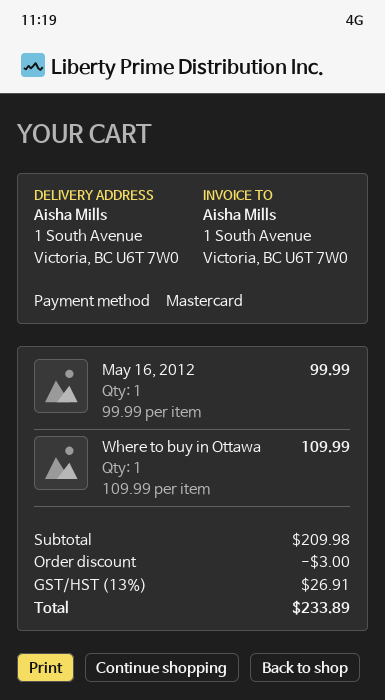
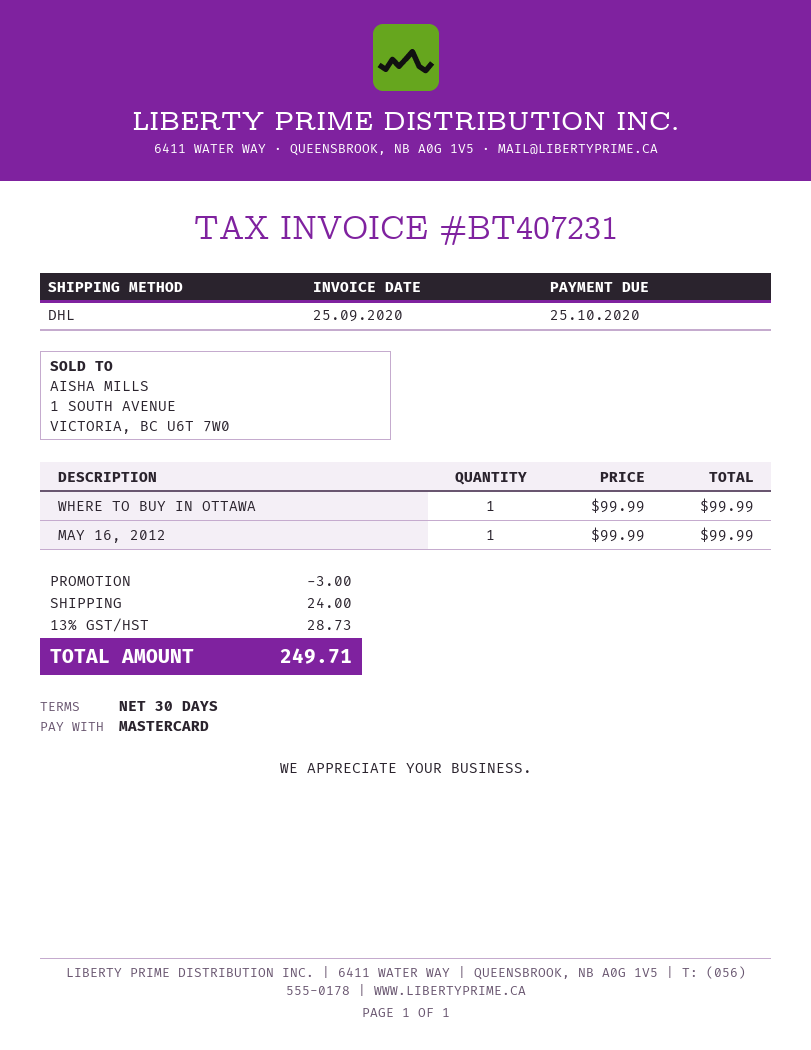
Where to buy in Ottawa: 1 x 109.99 = 109.99 -> 1 x 99.99 = 99.99
shipping: none -> 24.00
tax: 13% = 26.91 -> 13% = 28.73
total: 233.89 -> 249.71

